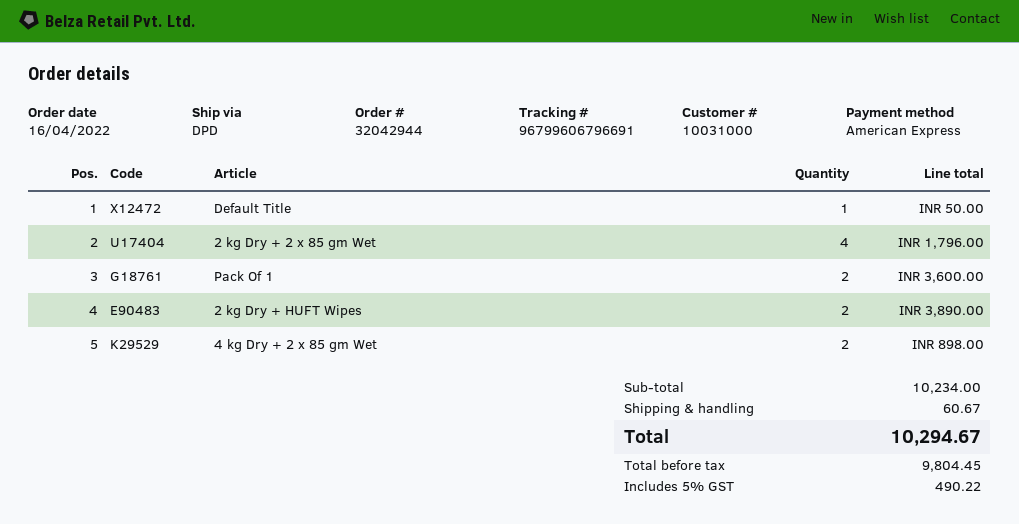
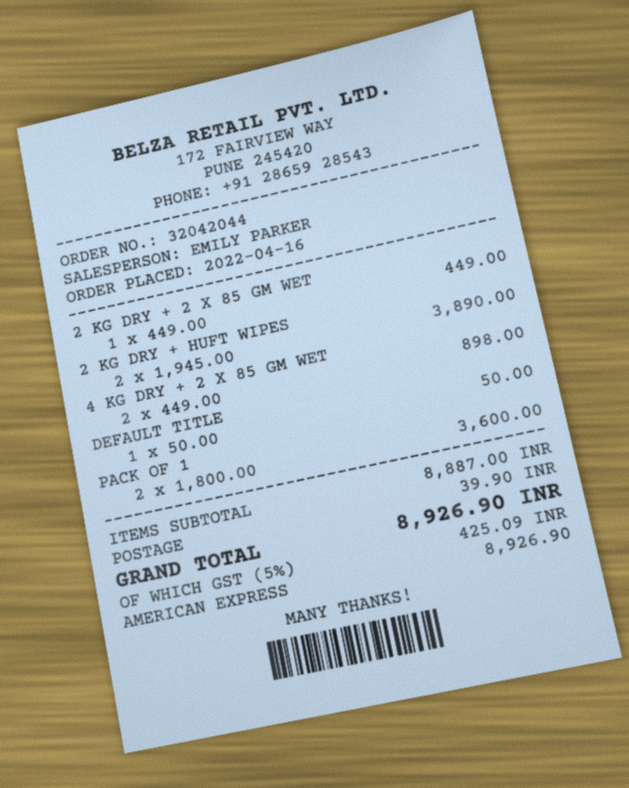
order number: 32042944 -> 32042044
2 kg Dry + 2 x 85 gm Wet: 4 for 1796.00 -> 1 for 449.00
subtotal: 10234.00 -> 8887.00
shipping: 60.67 -> 39.90
tax: 5% = 490.22 -> 5% = 425.09
total: 10294.67 -> 8926.90

